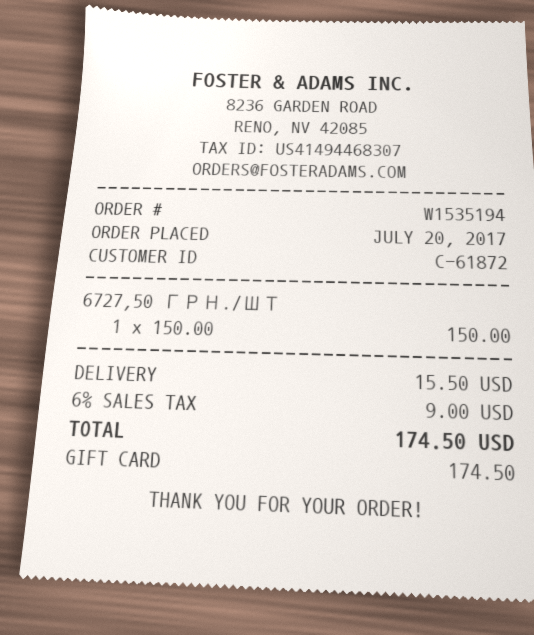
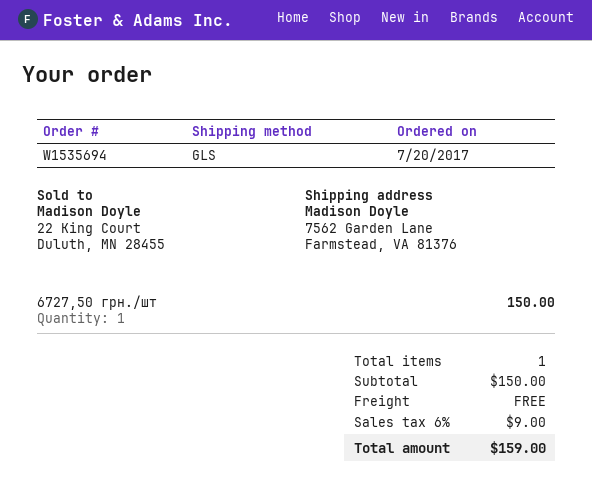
order number: W1535194 -> W1535694
shipping: 15.50 -> 0.00
total: 174.50 -> 159.00

